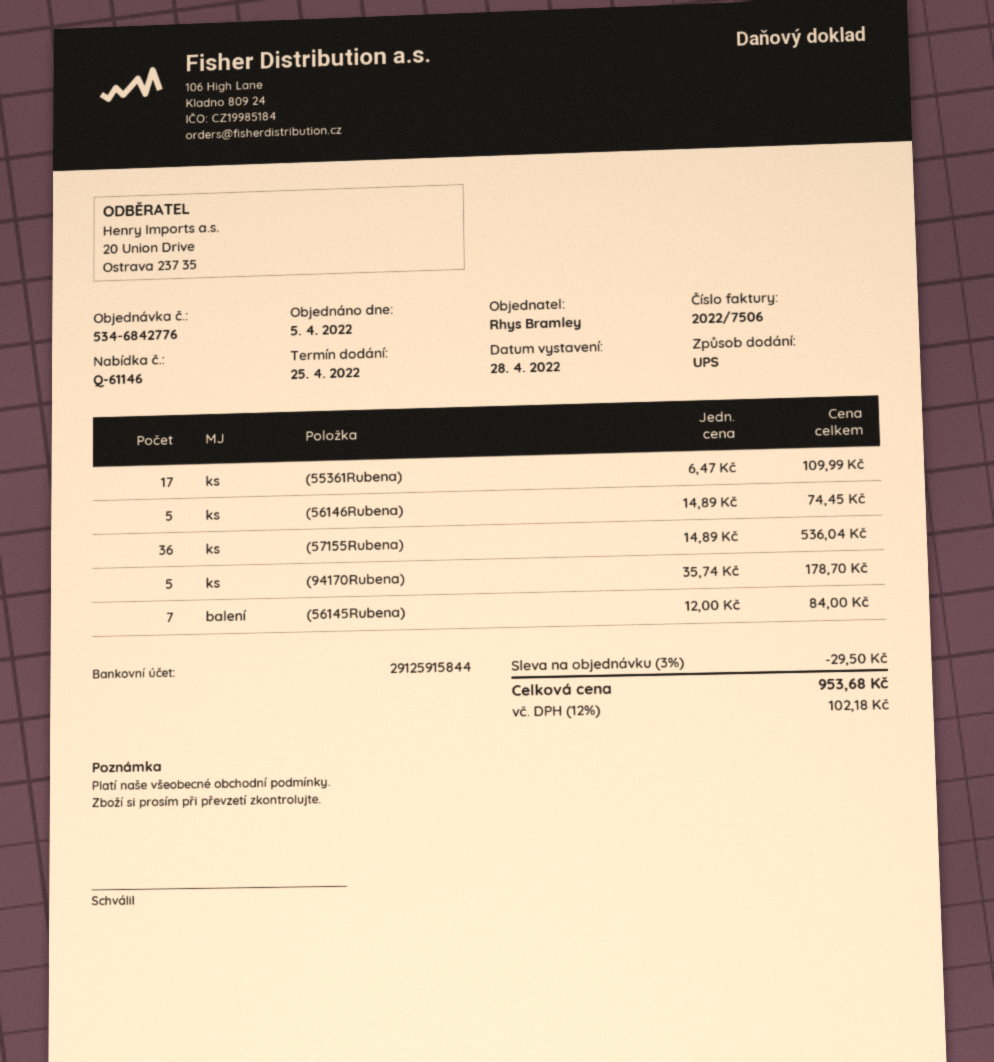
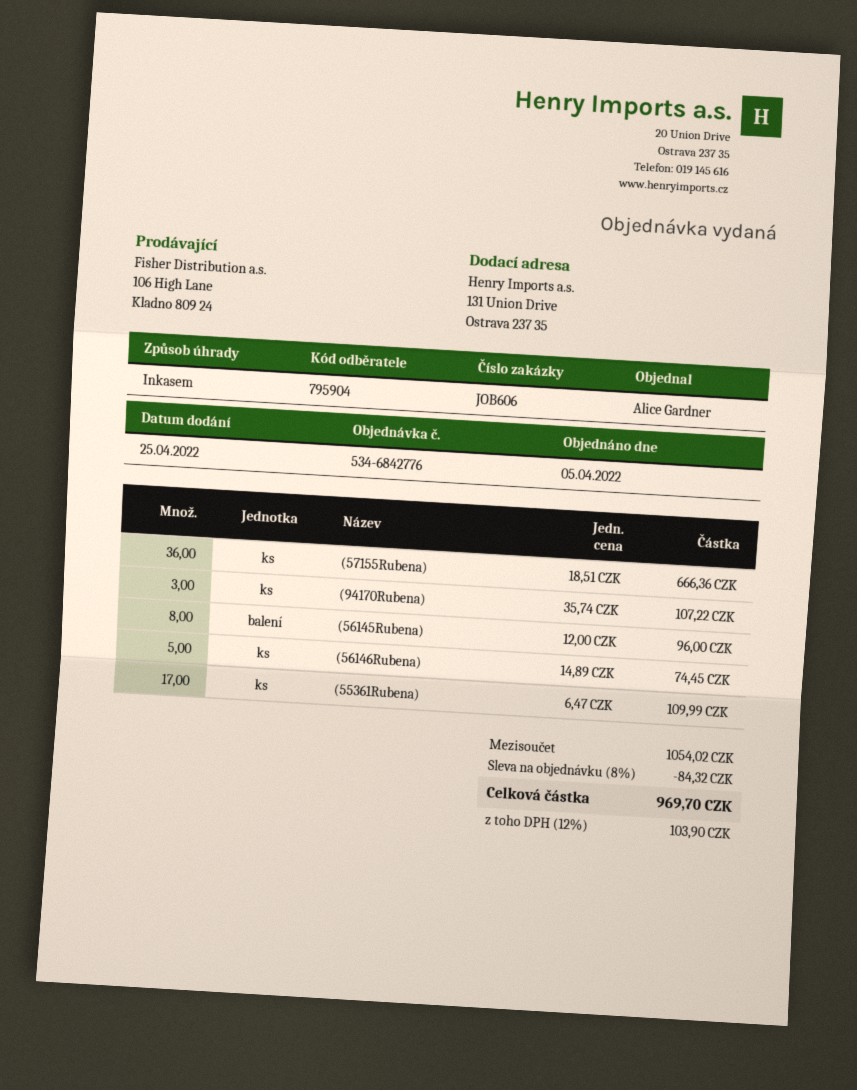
ordered by: Rhys Bramley -> Alice Gardner
(57155Rubena): 36 x 14.89 = 536.04 -> 36 x 18.51 = 666.36
(94170Rubena): 5 x 35.74 = 178.70 -> 3 x 35.74 = 107.22
(56145Rubena): 7 x 12.00 = 84.00 -> 8 x 12.00 = 96.00
discount: 3% = 29.50 -> 8% = 84.32
tax: 12% = 102.18 -> 12% = 103.90
total: 953.68 -> 969.70

